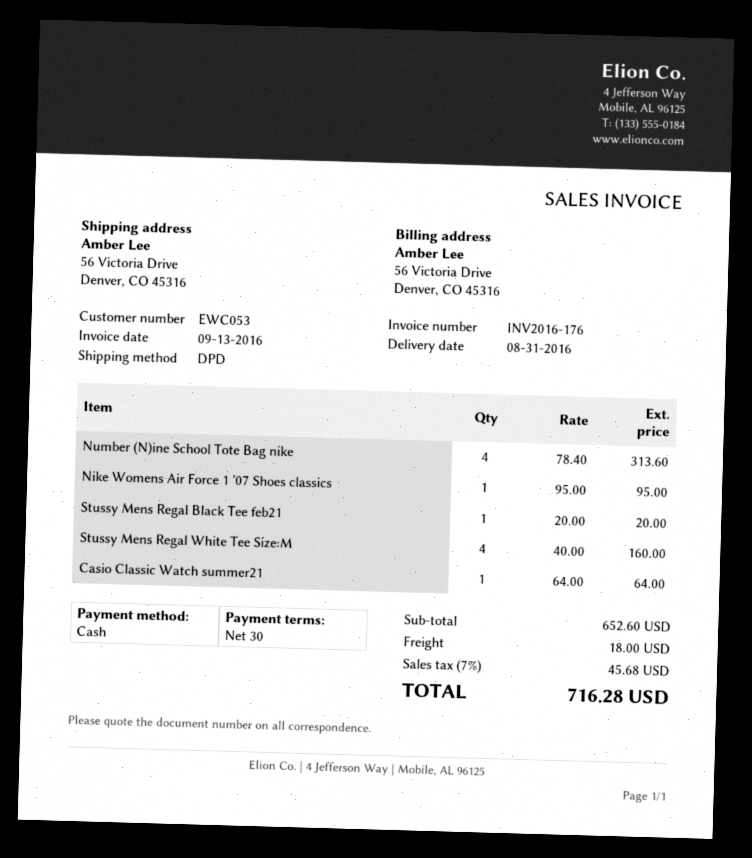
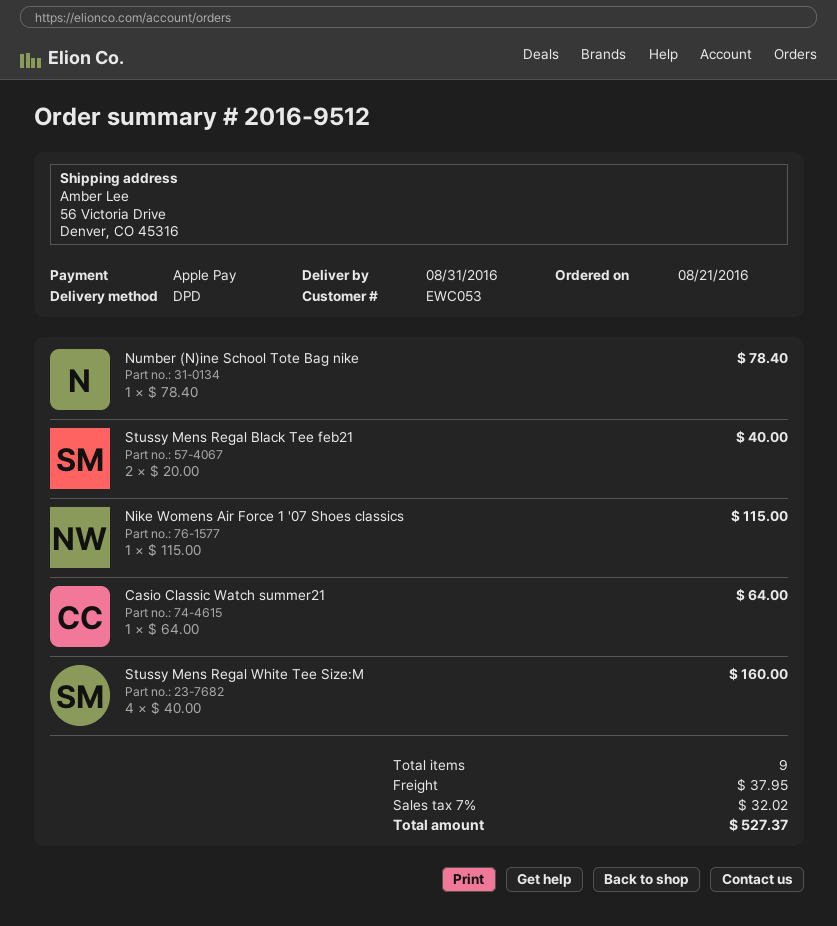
payment method: cash -> Apple Pay
Number (N)ine School Tote Bag nike: 4 x 78.40 = 313.60 -> 1 x 78.40 = 78.40
Nike Womens Air Force 1 '07 Shoes classics: 1 x 95.00 = 95.00 -> 1 x 115.00 = 115.00
Stussy Mens Regal Black Tee feb21: 1 x 20.00 = 20.00 -> 2 x 20.00 = 40.00
shipping: 18.00 -> 37.95
tax: 7% = 45.68 -> 7% = 32.02
total: 716.28 -> 527.37

